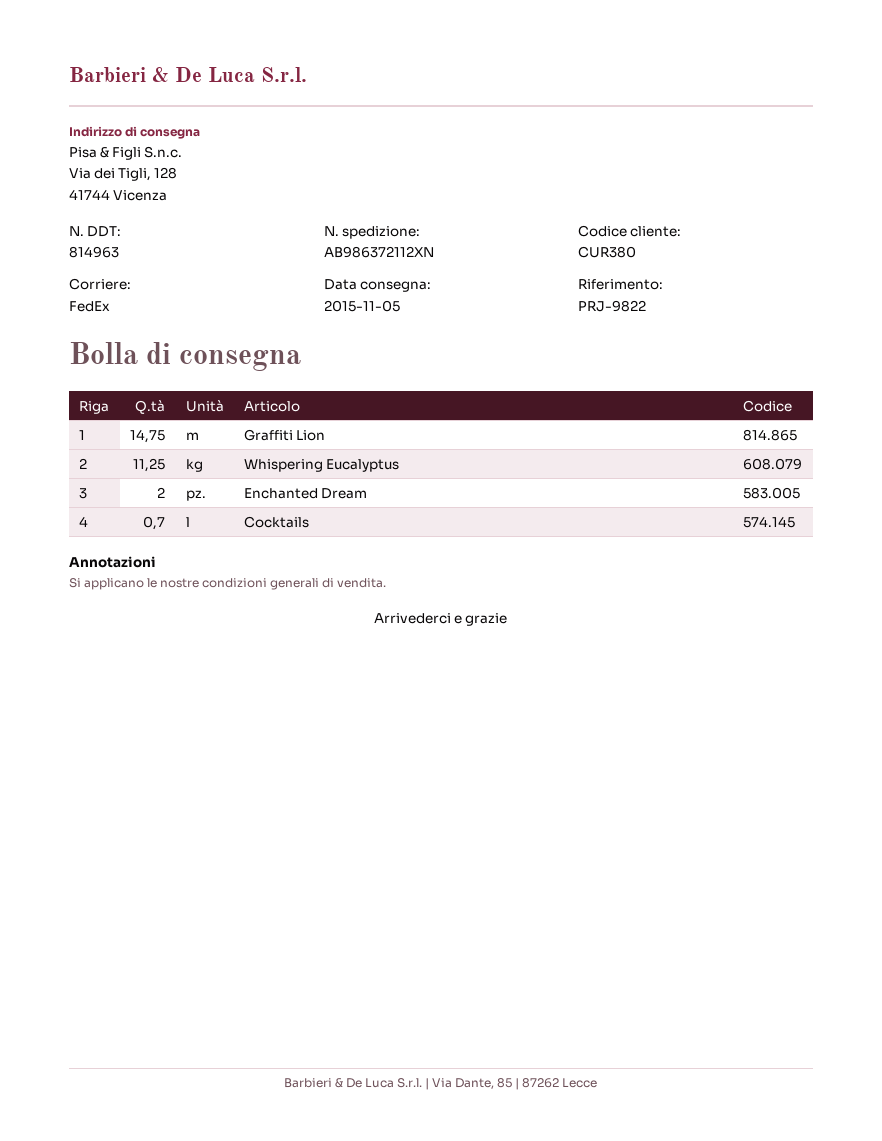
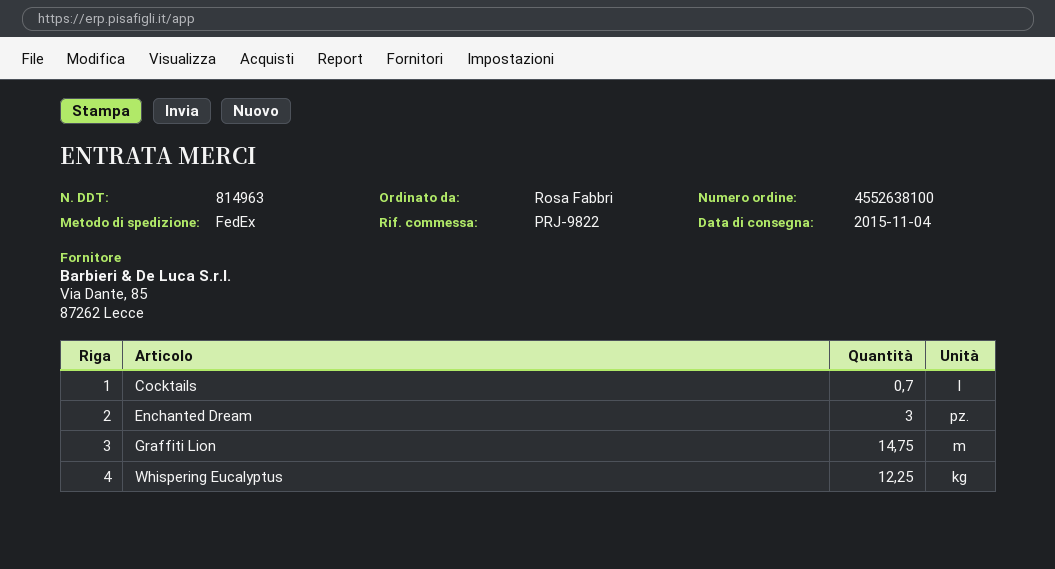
delivery date: 2015-11-05 -> 2015-11-04
Whispering Eucalyptus: 11.25 -> 12.25
Enchanted Dream: 2 -> 3

